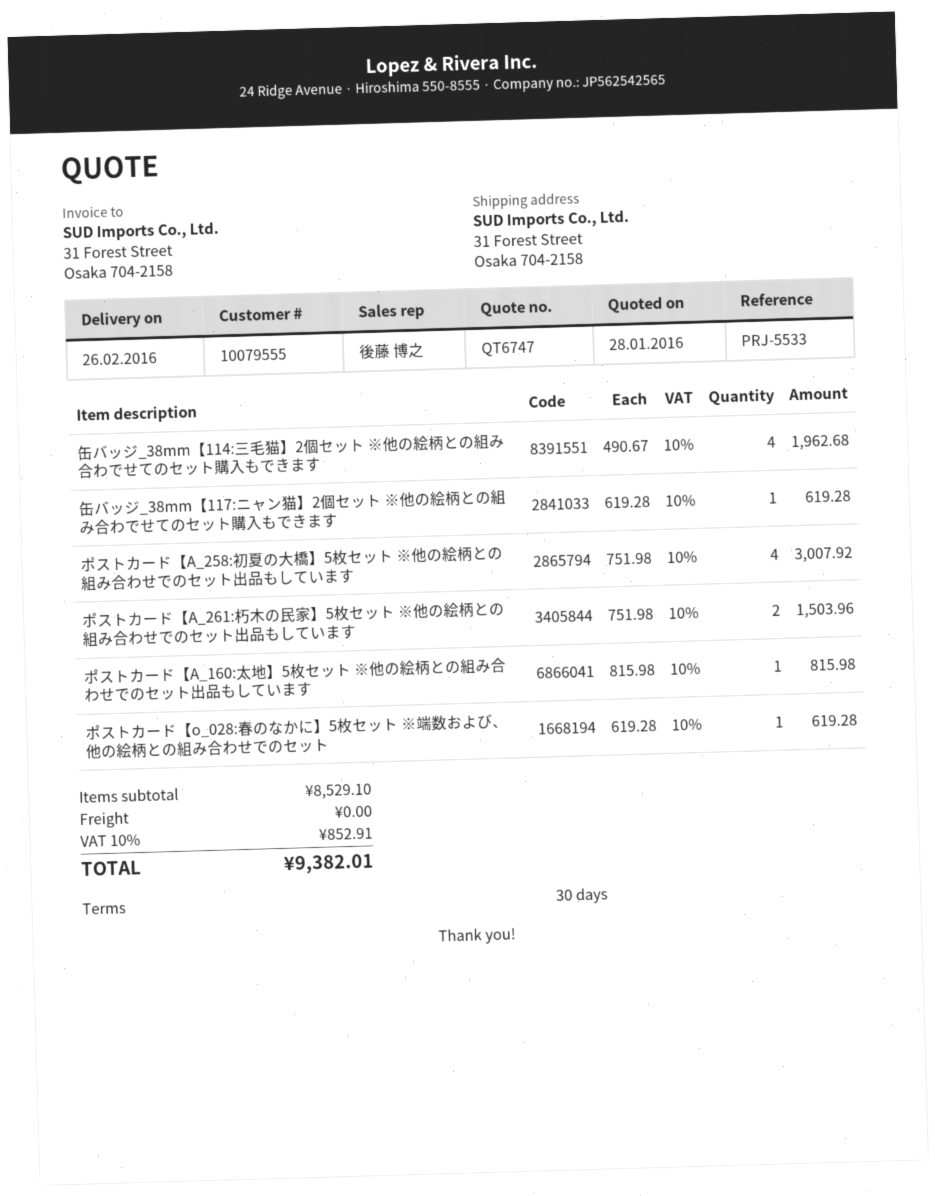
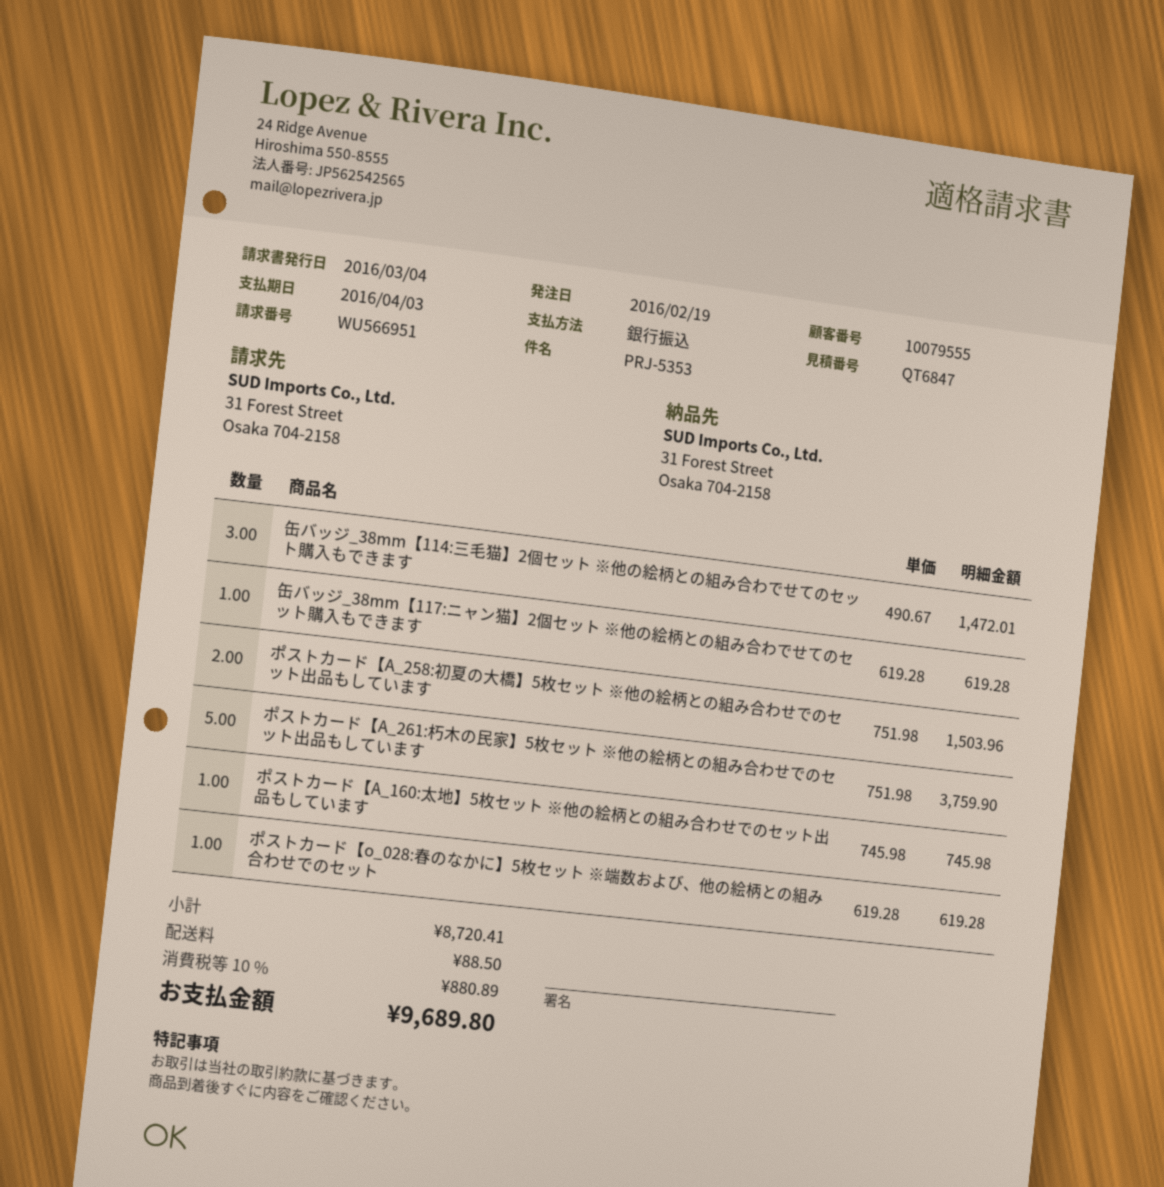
quote number: QT6747 -> QT6847
reference: PRJ-5533 -> PRJ-5353
缶バッジ_38mm【114:三毛猫】2個セット ※他の絵柄との組み合わでせてのセット購入もできます: 4 x 490.67 = 1962.68 -> 3 x 490.67 = 1472.01
ポストカード【A_258:初夏の大橋】5枚セット ※他の絵柄との組み合わせでのセット出品もしています: 4 x 751.98 = 3007.92 -> 2 x 751.98 = 1503.96
ポストカード【A_261:朽木の民家】5枚セット ※他の絵柄との組み合わせでのセット出品もしています: 2 x 751.98 = 1503.96 -> 5 x 751.98 = 3759.90
ポストカード【A_160:太地】5枚セット ※他の絵柄との組み合わせでのセット出品もしています: 1 x 815.98 = 815.98 -> 1 x 745.98 = 745.98
subtotal: 8529.10 -> 8720.41
shipping: 0.00 -> 88.50
tax: 10% = 852.91 -> 10% = 880.89
total: 9382.01 -> 9689.80

